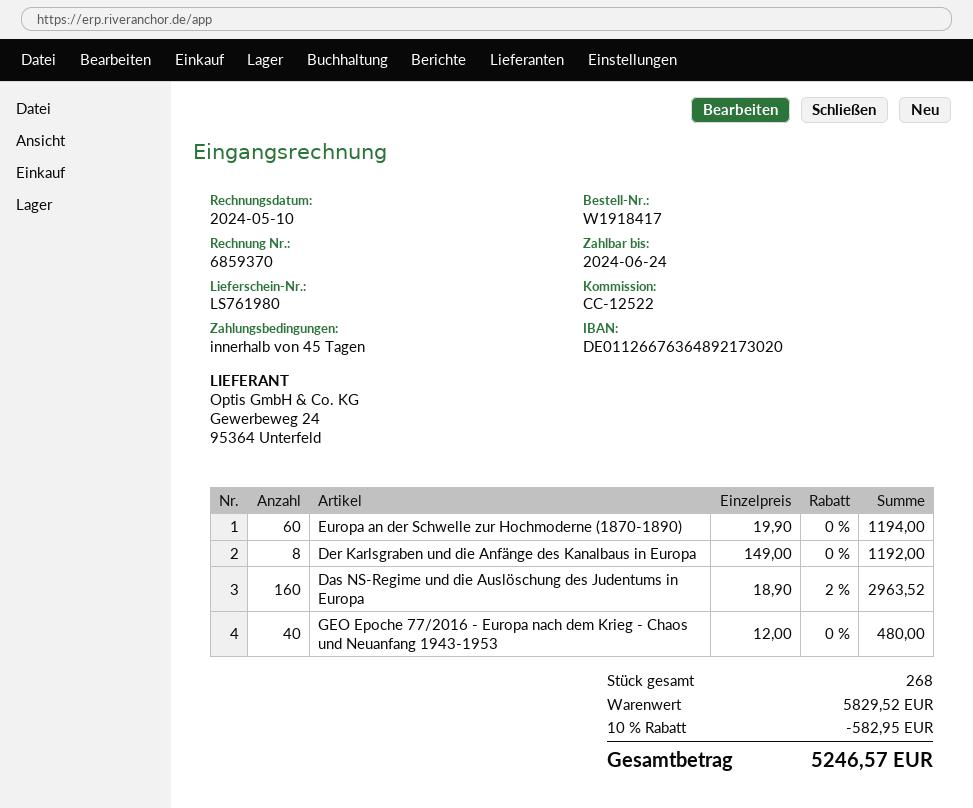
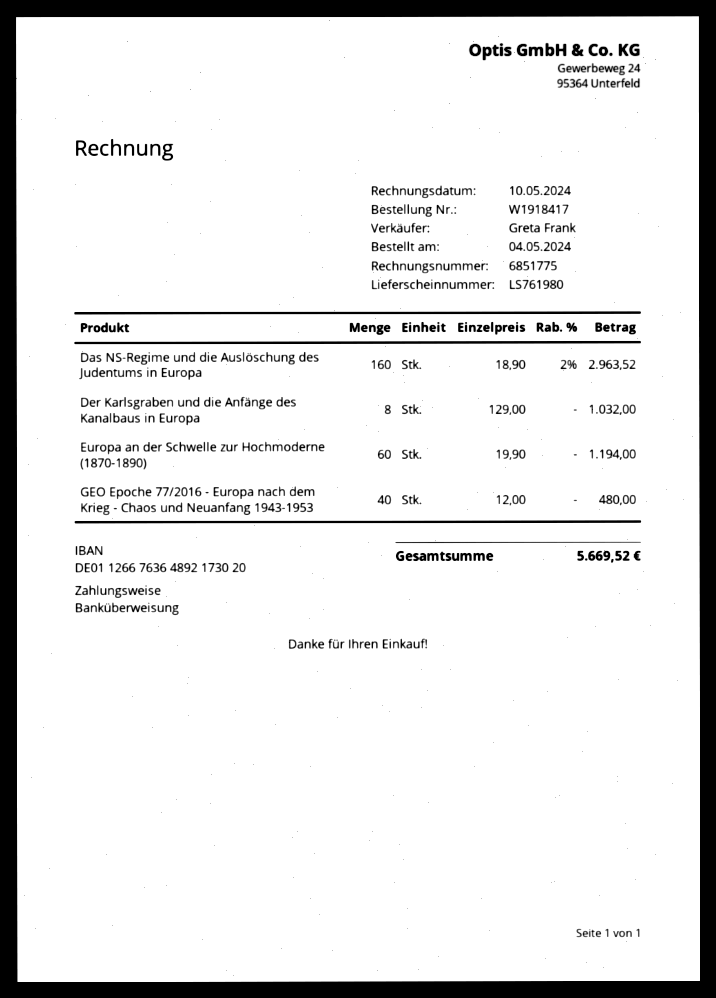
invoice number: 6859370 -> 6851775
Der Karlsgraben und die Anfänge des Kanalbaus in Europa: 8 x 149.00 = 1192.00 -> 8 x 129.00 = 1032.00
discount: 10% = 582.95 -> none
total: 5246.57 -> 5669.52

